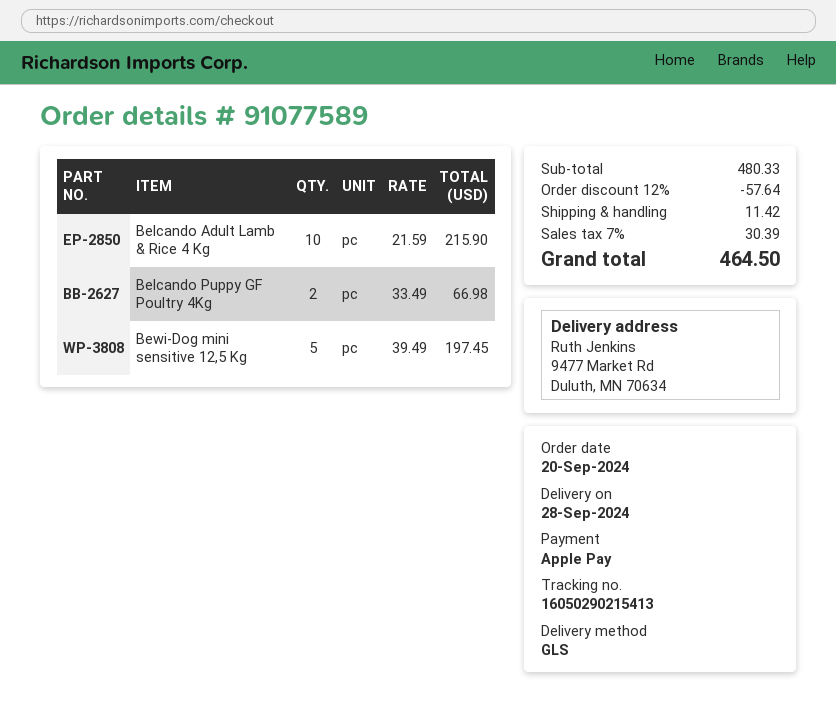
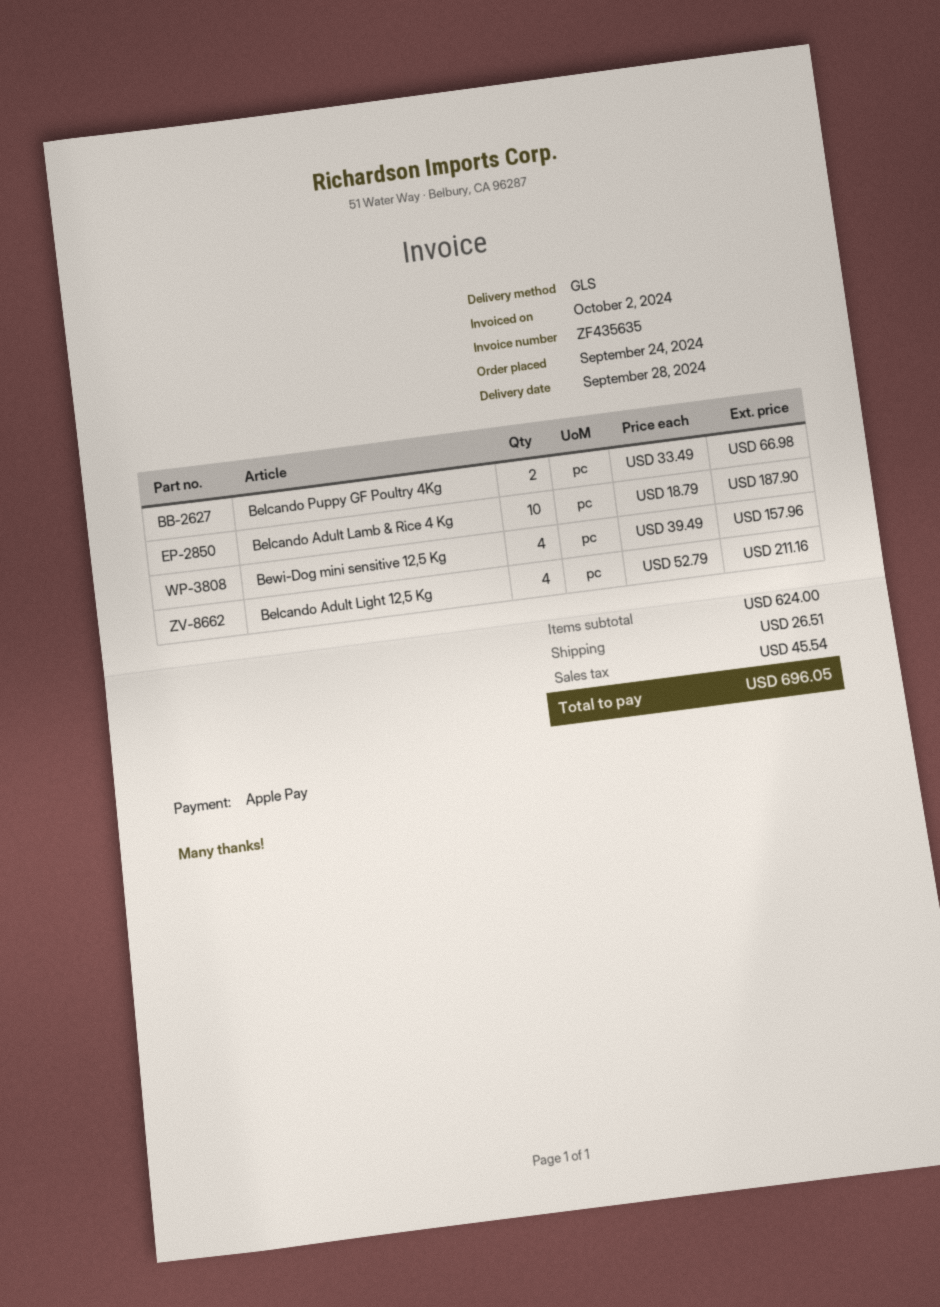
order date: 2024-09-20 -> 2024-09-24
Belcando Adult Lamb & Rice 4 Kg: 10 x 21.59 = 215.90 -> 10 x 18.79 = 187.90
Bewi-Dog mini sensitive 12,5 Kg: 5 x 39.49 = 197.45 -> 4 x 39.49 = 157.96
Belcando Adult Light 12,5 Kg: none -> 4 x 52.79 = 211.16
subtotal: 480.33 -> 624.00
discount: 12% = 57.64 -> none
shipping: 11.42 -> 26.51
tax: 30.39 -> 45.54
total: 464.50 -> 696.05

